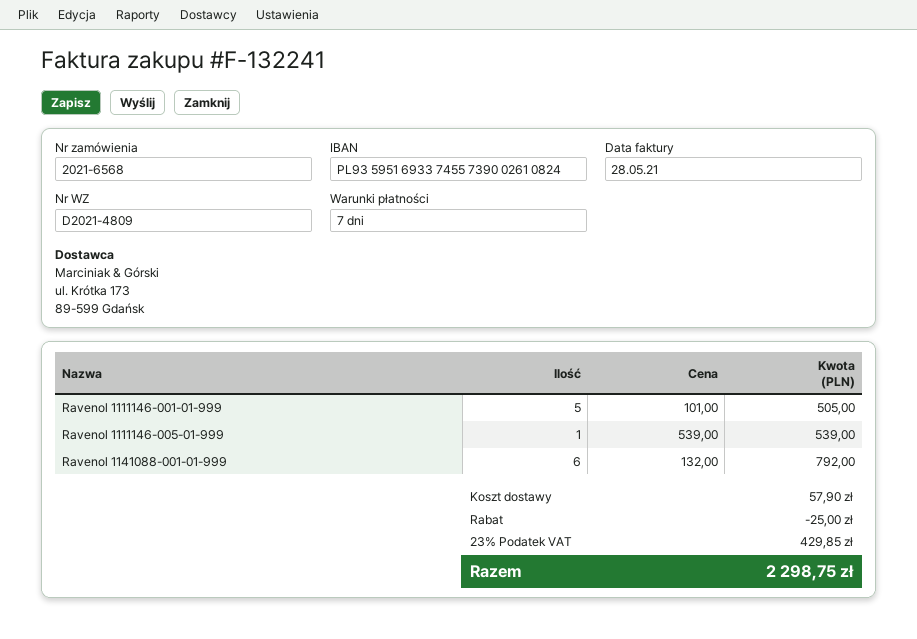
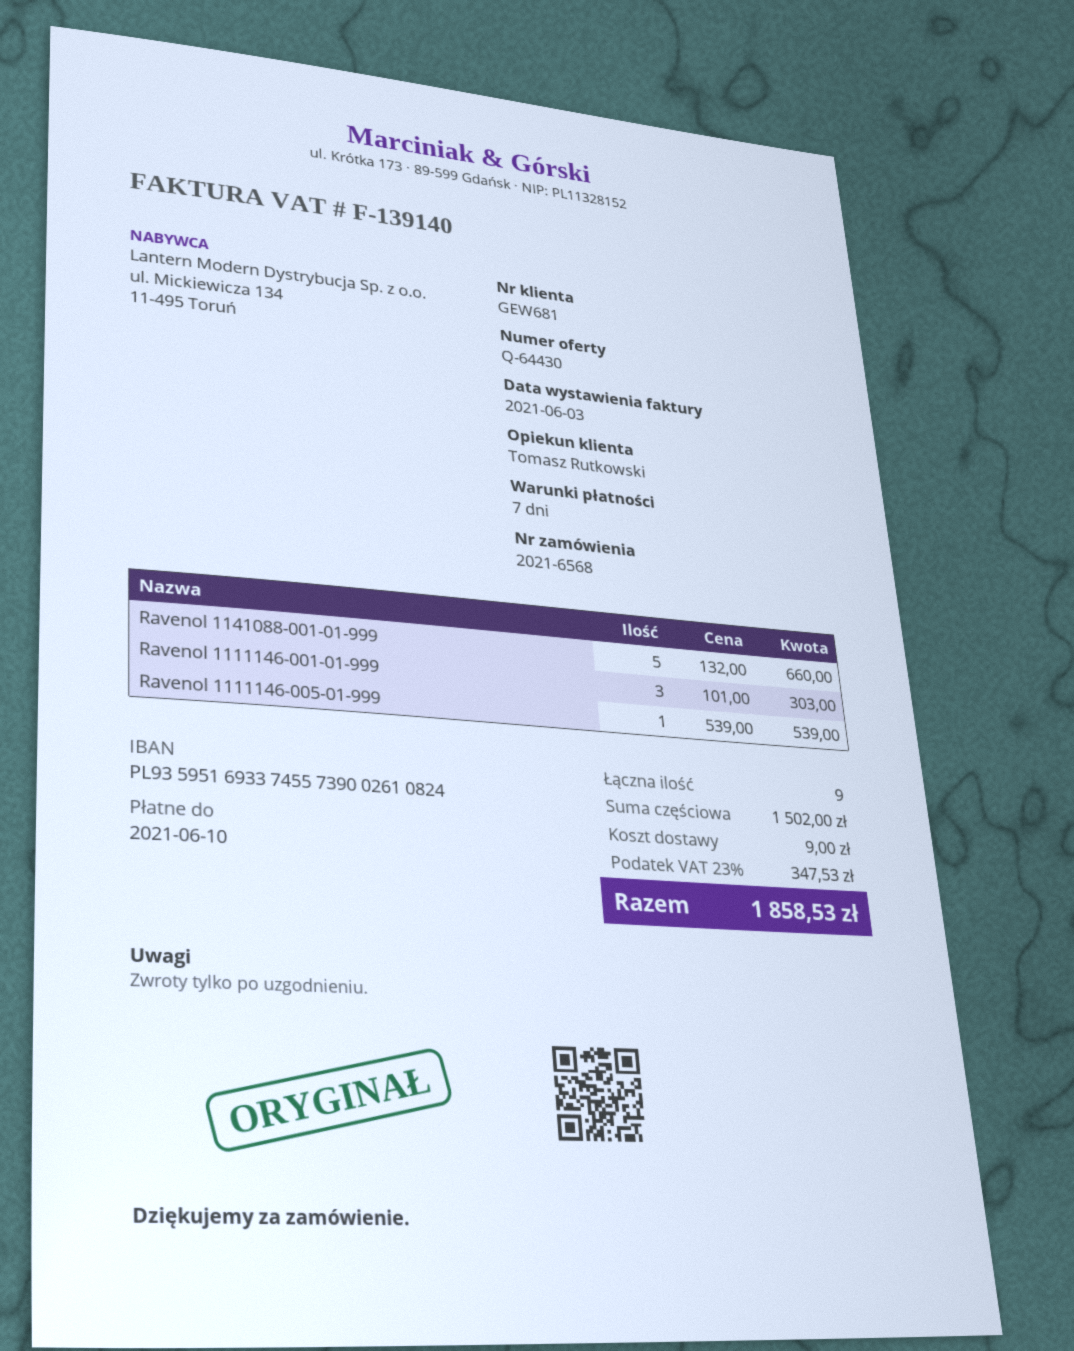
invoice number: F-132241 -> F-139140
invoice date: 2021-05-28 -> 2021-06-03
Ravenol 1111146-001-01-999: 5 x 101.00 = 505.00 -> 3 x 101.00 = 303.00
Ravenol 1141088-001-01-999: 6 x 132.00 = 792.00 -> 5 x 132.00 = 660.00
discount: 25.00 -> none
shipping: 57.90 -> 9.00
tax: 23% = 429.85 -> 23% = 347.53
total: 2298.75 -> 1858.53

